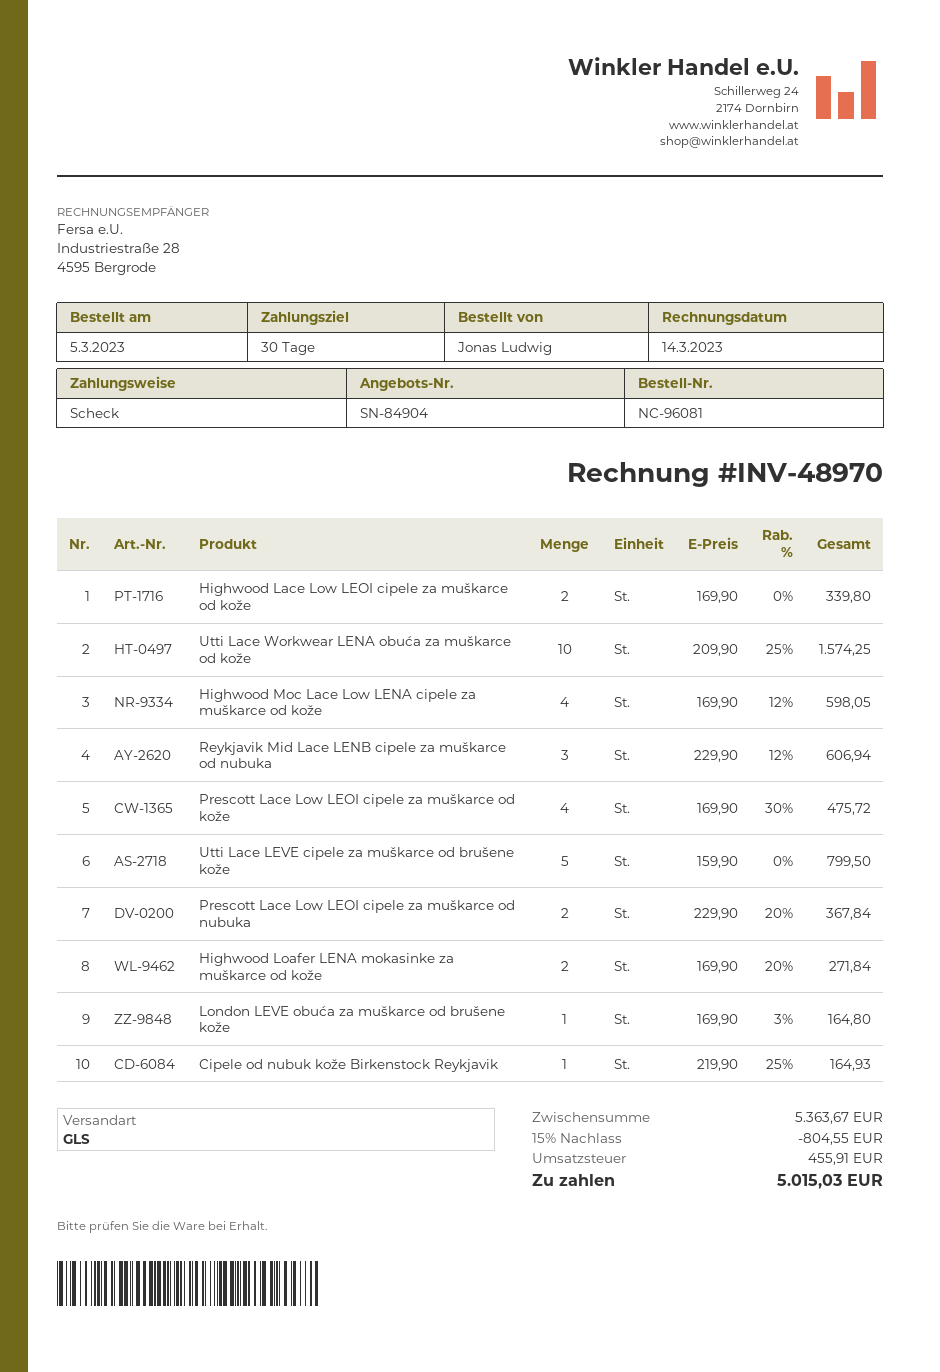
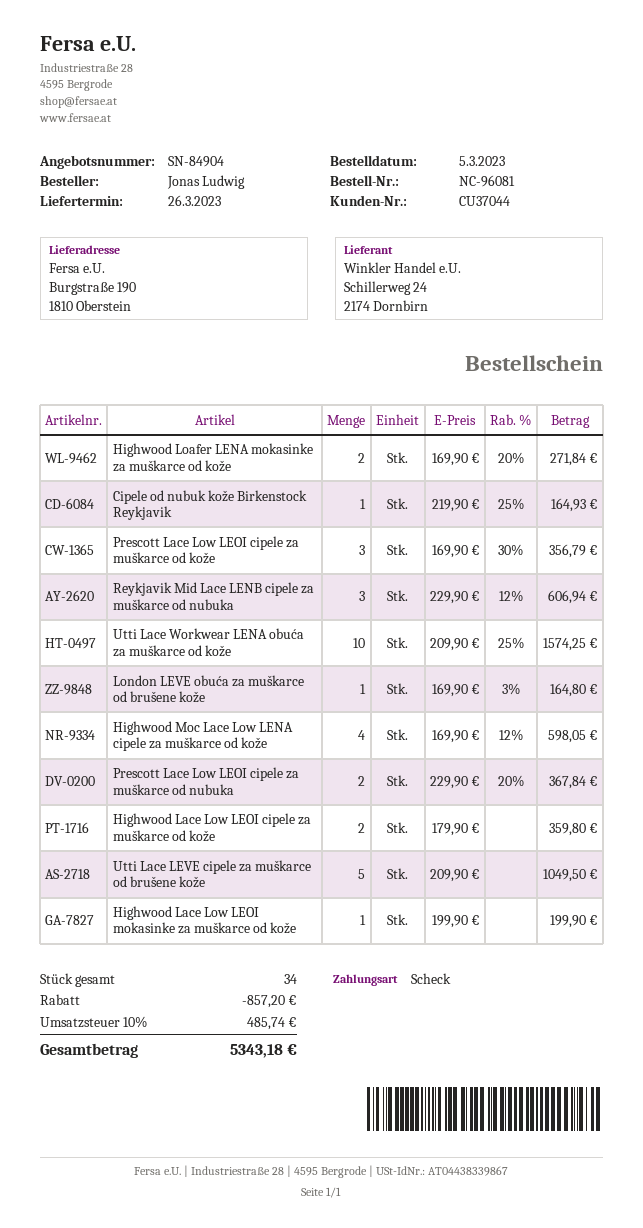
Highwood Lace Low LEOI cipele za muškarce od kože: 2 x 169.90 = 339.80 -> 2 x 179.90 = 359.80
Prescott Lace Low LEOI cipele za muškarce od kože: 4 x 169.90 - 30% = 475.72 -> 3 x 169.90 - 30% = 356.79
Utti Lace LEVE cipele za muškarce od brušene kože: 5 x 159.90 = 799.50 -> 5 x 209.90 = 1049.50
Highwood Lace Low LEOI mokasinke za muškarce od kože: none -> 1 x 199.90 = 199.90
discount: 804.55 -> 857.20
tax: 455.91 -> 485.74
total: 5015.03 -> 5343.18

